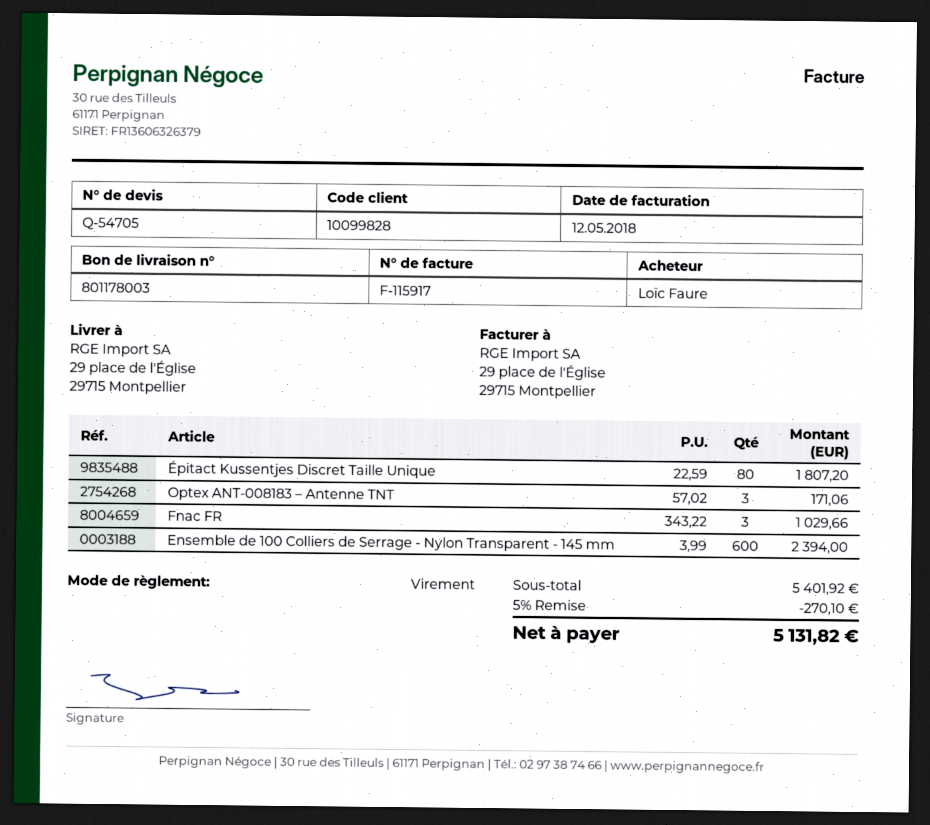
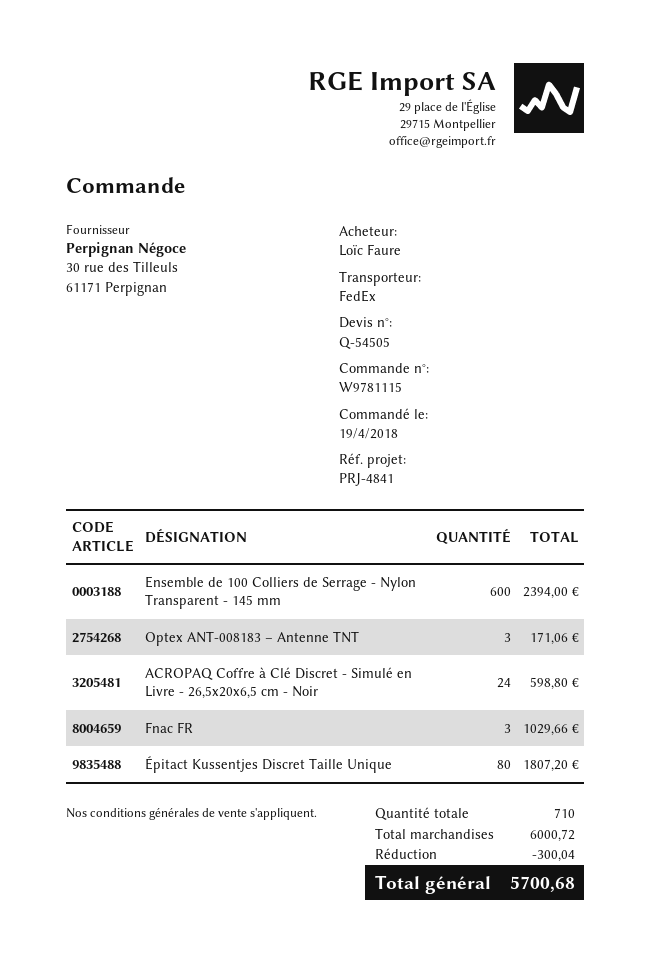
quote number: Q-54705 -> Q-54505
ACROPAQ Coffre à Clé Discret - Simulé en Livre - 26,5x20x6,5 cm - Noir: none -> 24 for 598.80
subtotal: 5401.92 -> 6000.72
discount: 270.10 -> 300.04
total: 5131.82 -> 5700.68

